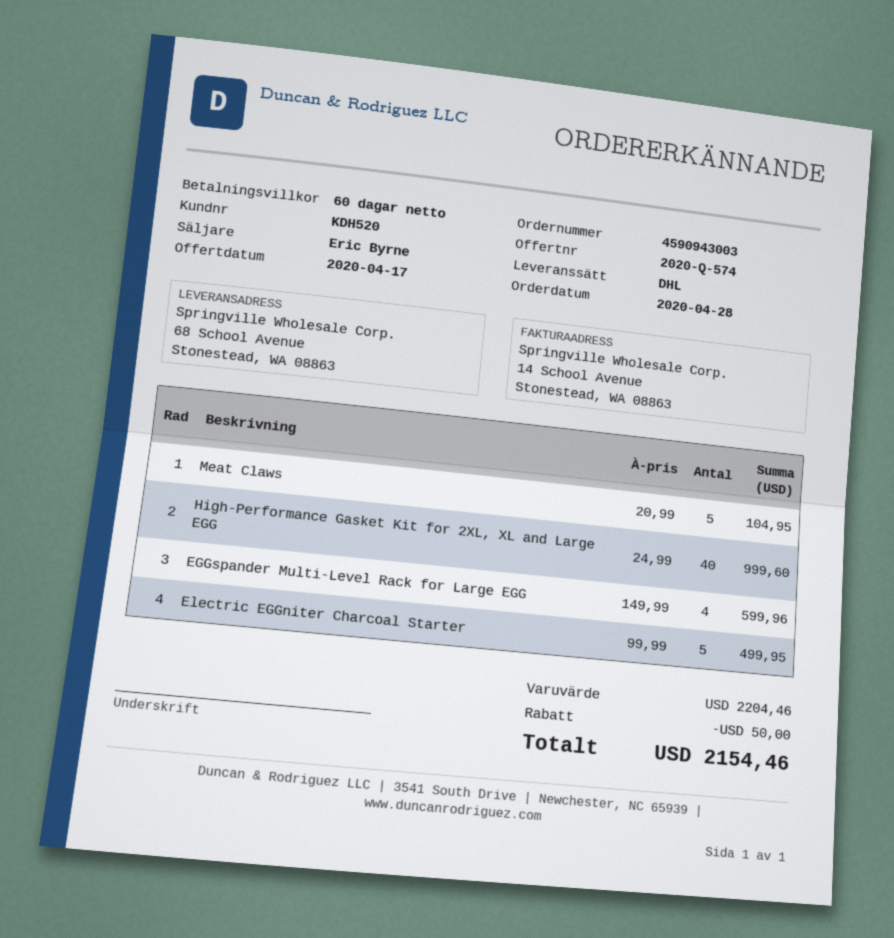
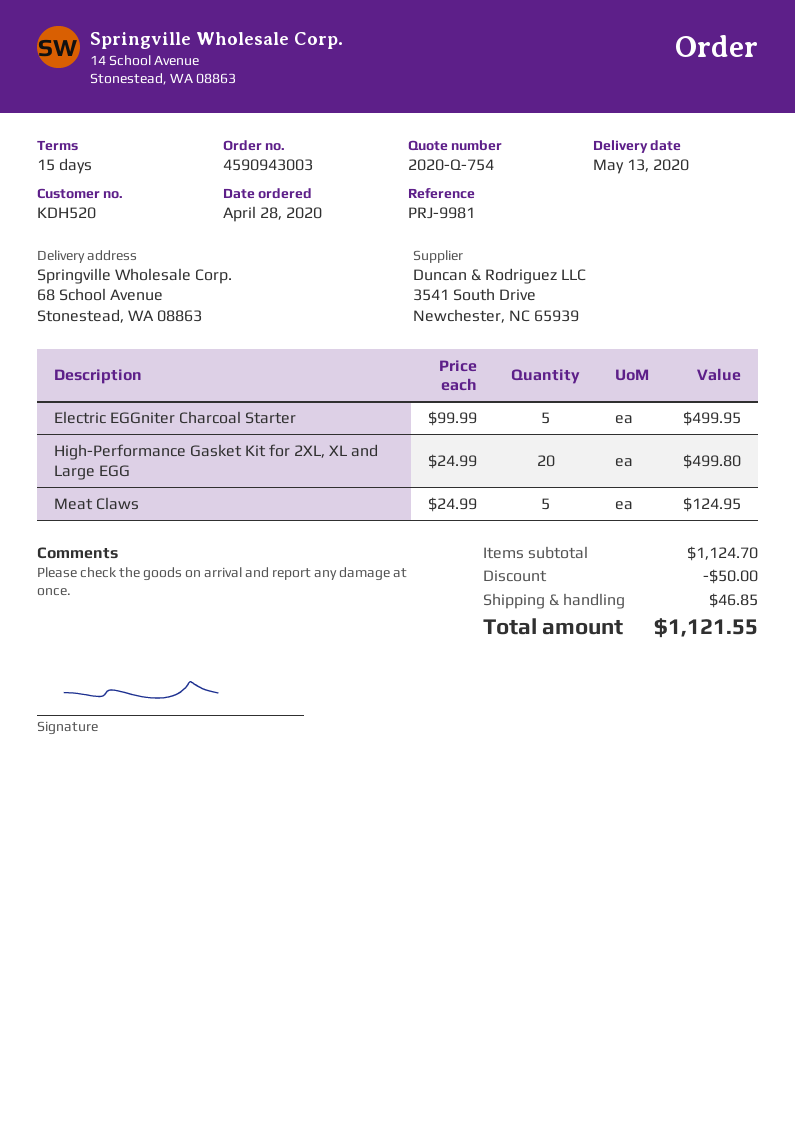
quote number: 2020-Q-574 -> 2020-Q-754
payment terms: 60 days -> 15 days
Meat Claws: 5 x 20.99 = 104.95 -> 5 x 24.99 = 124.95
High-Performance Gasket Kit for 2XL, XL and Large EGG: 40 x 24.99 = 999.60 -> 20 x 24.99 = 499.80
EGGspander Multi-Level Rack for Large EGG: 4 x 149.99 = 599.96 -> none
subtotal: 2204.46 -> 1124.70
shipping: none -> 46.85
total: 2154.46 -> 1121.55

